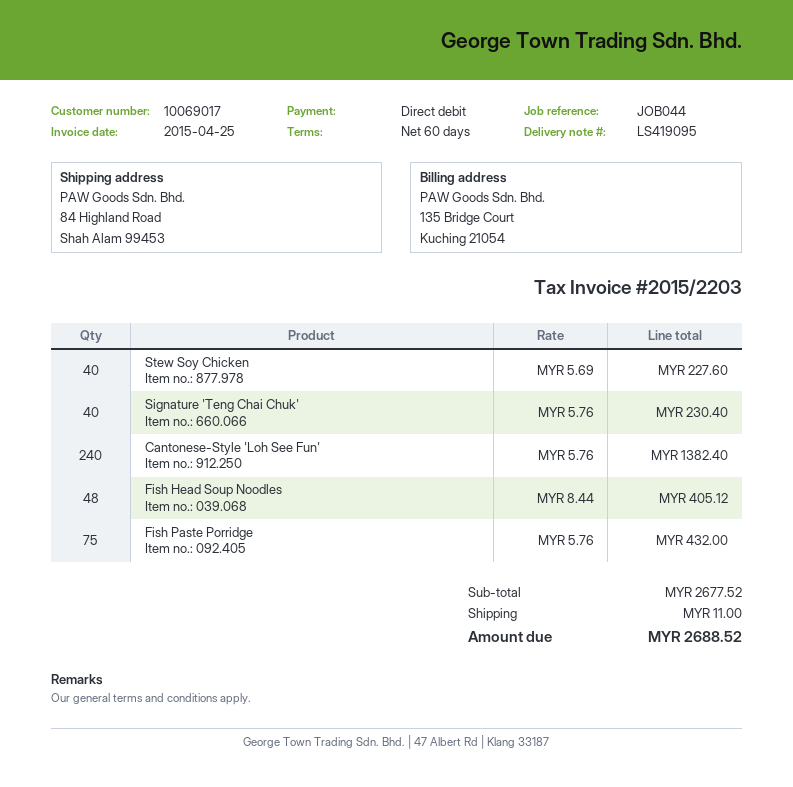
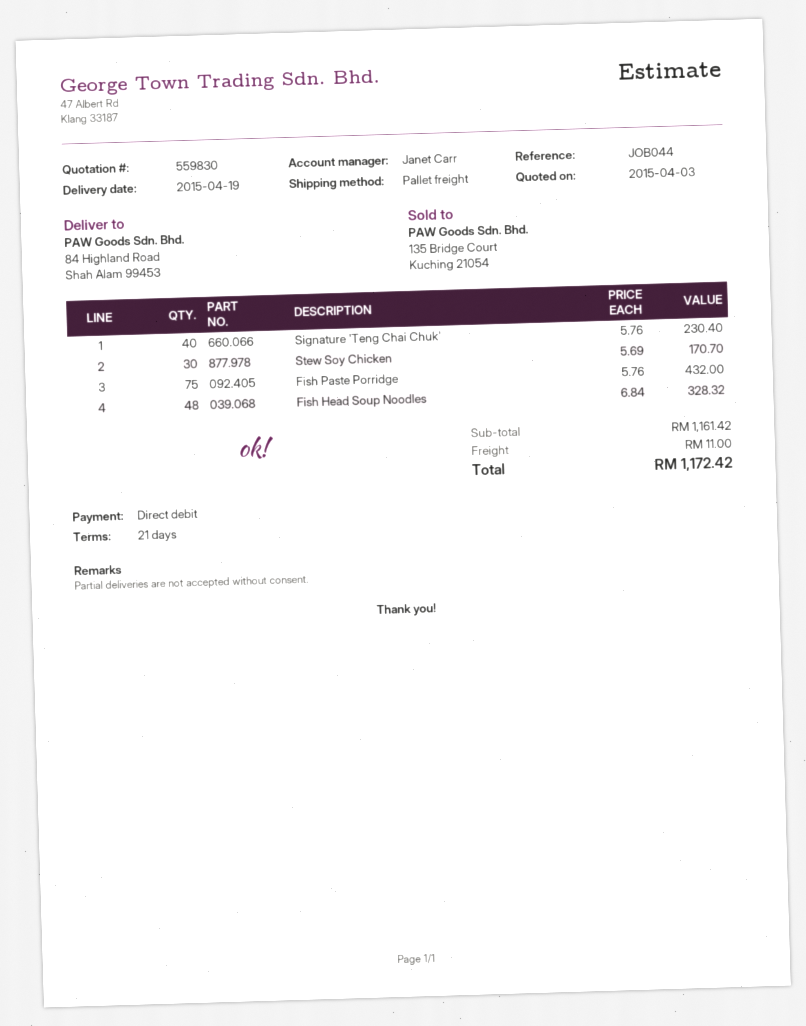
payment terms: 60 days -> 21 days
Stew Soy Chicken: 40 x 5.69 = 227.60 -> 30 x 5.69 = 170.70
Cantonese-Style 'Loh See Fun': 240 x 5.76 = 1382.40 -> none
Fish Head Soup Noodles: 48 x 8.44 = 405.12 -> 48 x 6.84 = 328.32
subtotal: 2677.52 -> 1161.42
total: 2688.52 -> 1172.42

